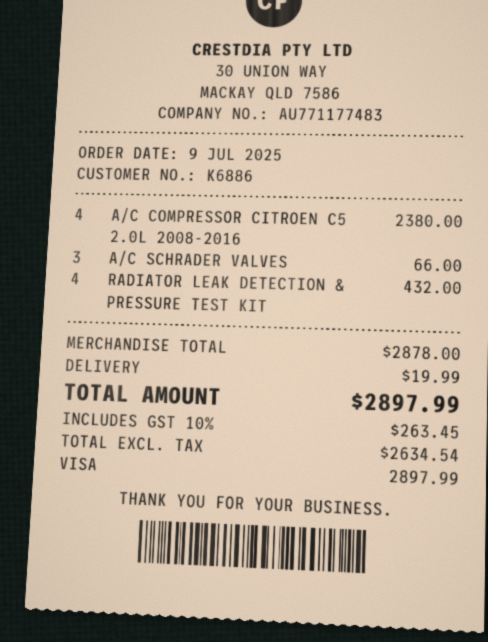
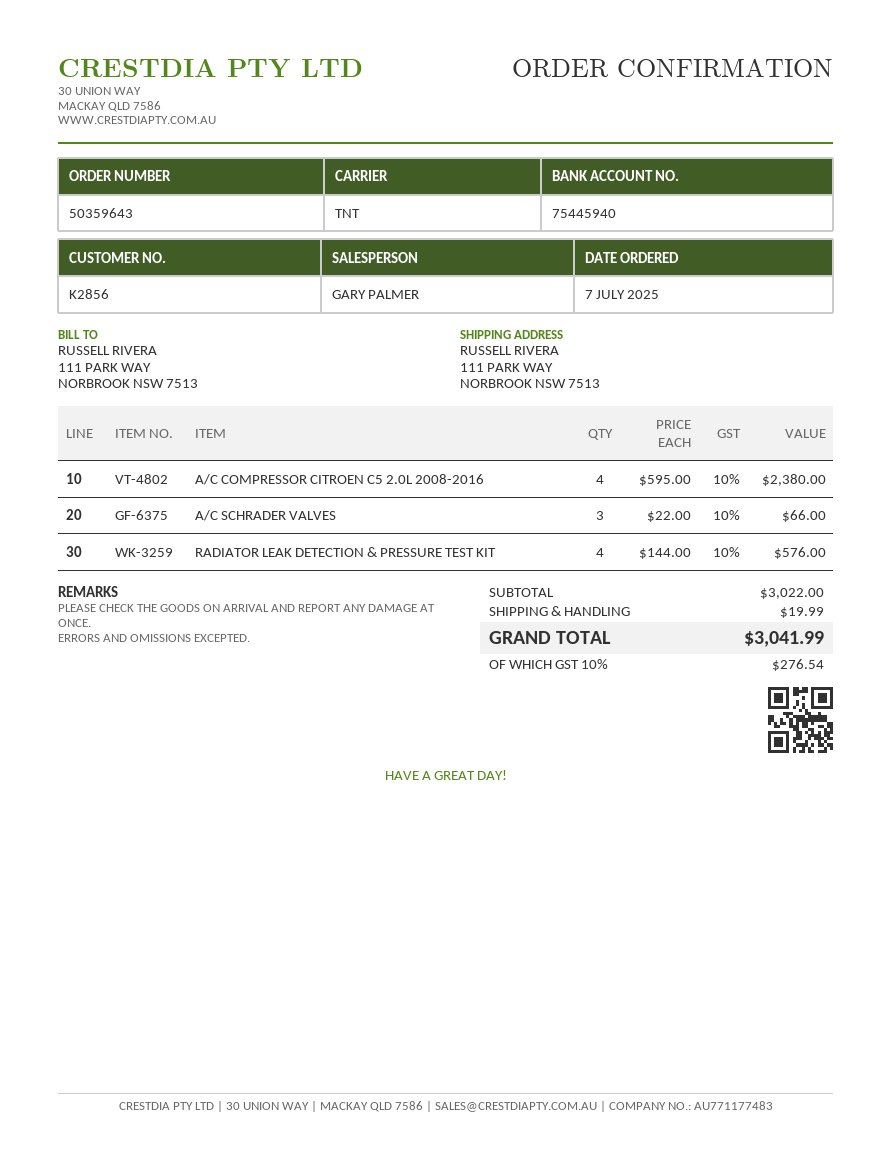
order date: 2025-07-09 -> 2025-07-07
customer number: K6886 -> K2856
RADIATOR LEAK DETECTION & PRESSURE TEST KIT: 4 for 432.00 -> 4 for 576.00
subtotal: 2878.00 -> 3022.00
tax: 10% = 263.45 -> 10% = 276.54
total: 2897.99 -> 3041.99

